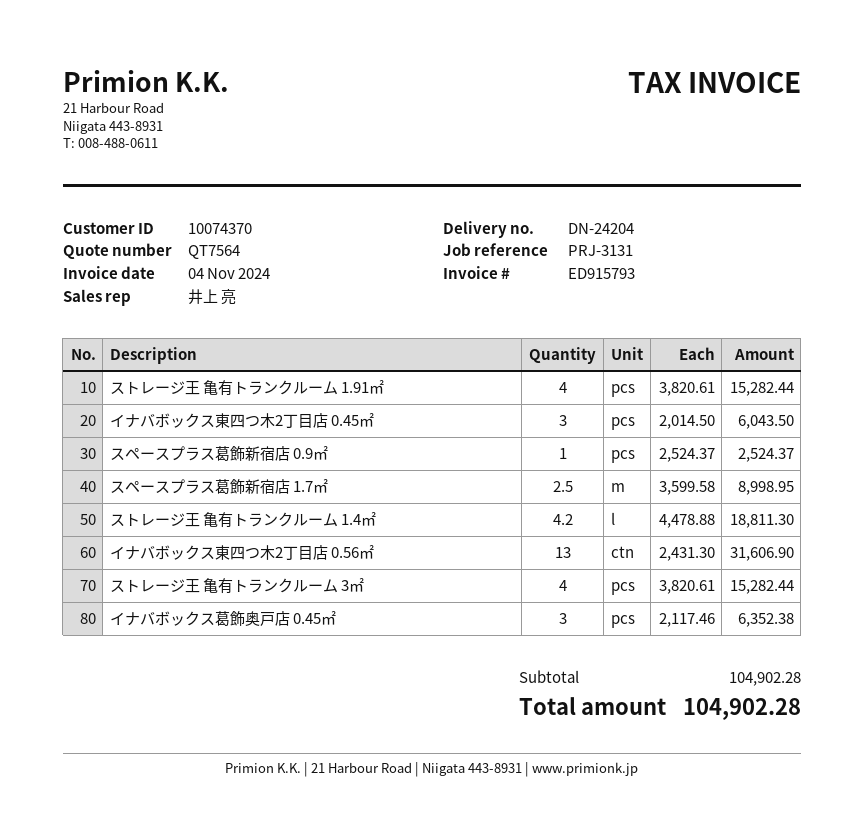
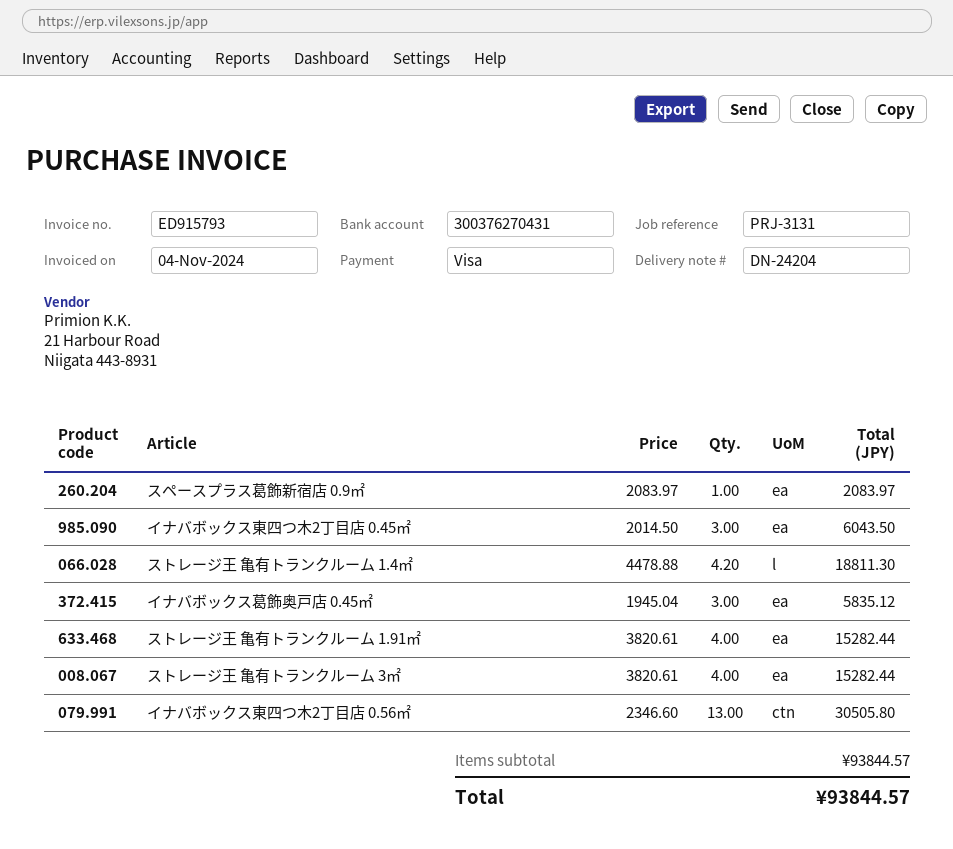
スペースプラス葛飾新宿店 0.9㎡: 1 x 2524.37 = 2524.37 -> 1 x 2083.97 = 2083.97
スペースプラス葛飾新宿店 1.7㎡: 2.5 x 3599.58 = 8998.95 -> none
イナバボックス東四つ木2丁目店 0.56㎡: 13 x 2431.30 = 31606.90 -> 13 x 2346.60 = 30505.80
イナバボックス葛飾奥戸店 0.45㎡: 3 x 2117.46 = 6352.38 -> 3 x 1945.04 = 5835.12
subtotal: 104902.28 -> 93844.57
total: 104902.28 -> 93844.57

